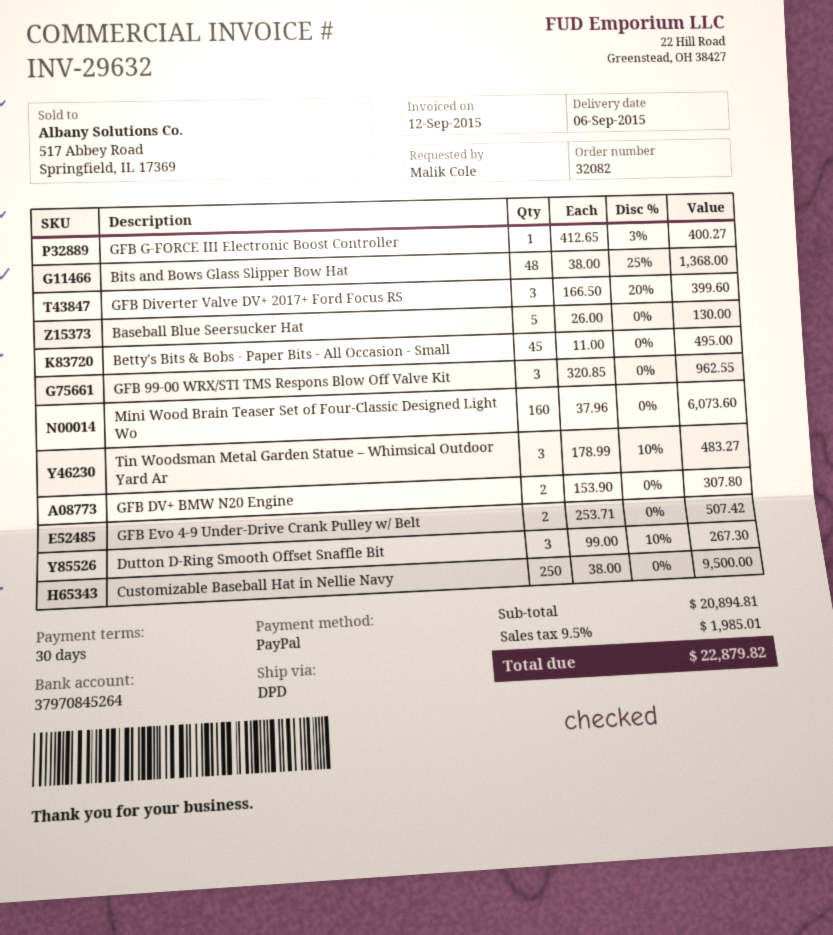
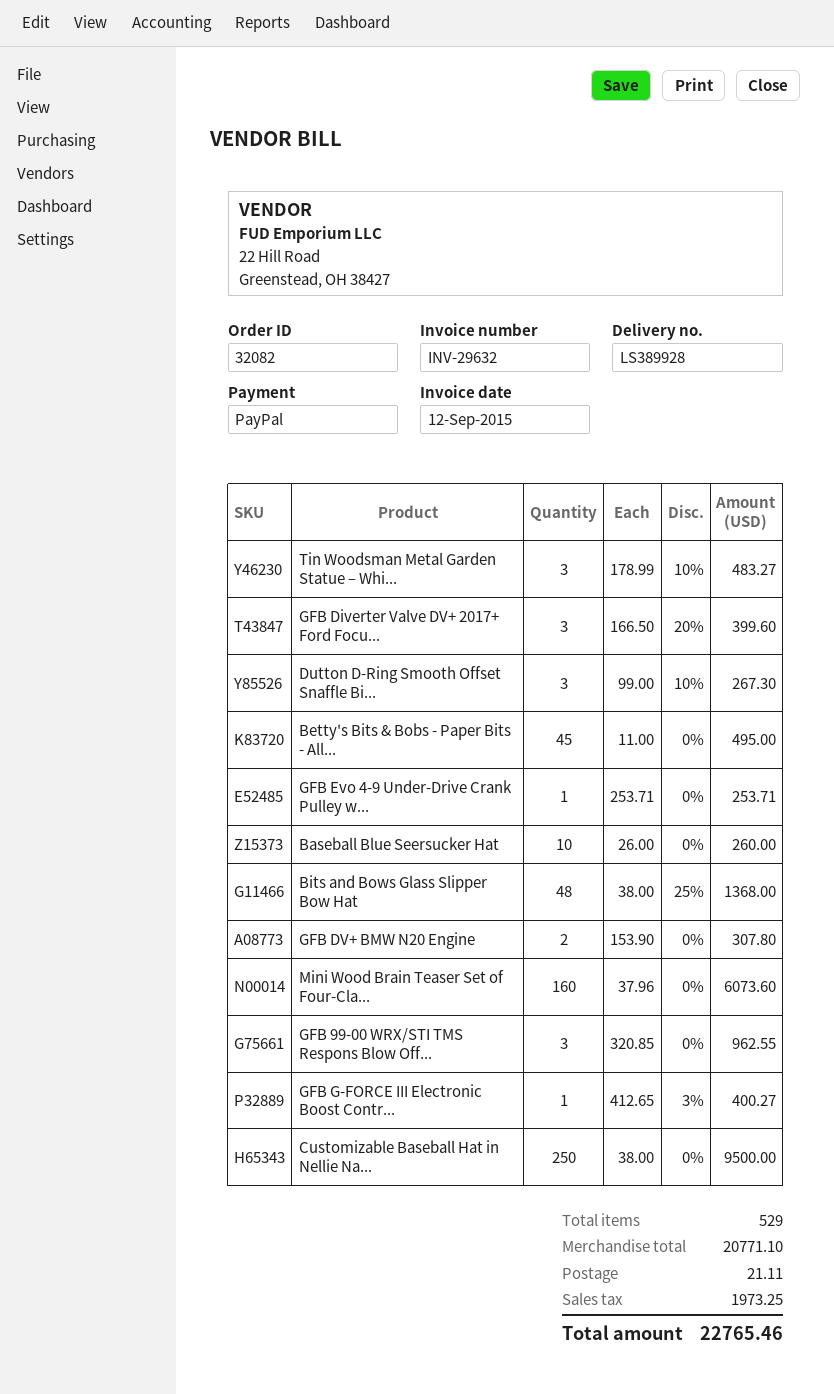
Baseball Blue Seersucker Hat: 5 x 26.00 = 130.00 -> 10 x 26.00 = 260.00
GFB Evo 4-9 Under-Drive Crank Pulley w/ Belt: 2 x 253.71 = 507.42 -> 1 x 253.71 = 253.71
subtotal: 20894.81 -> 20771.10
shipping: none -> 21.11
tax: 1985.01 -> 1973.25
total: 22879.82 -> 22765.46

